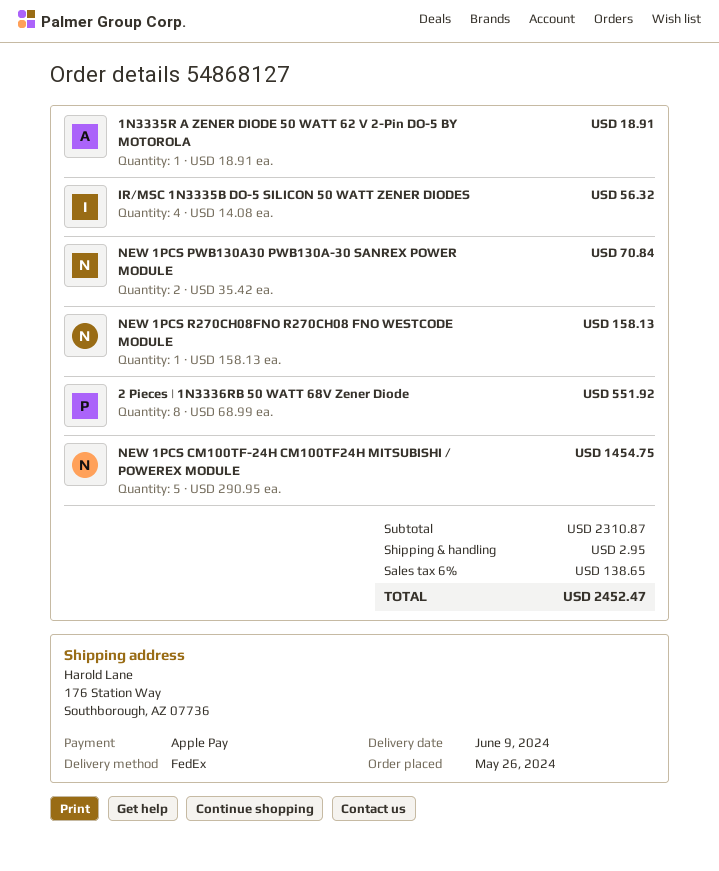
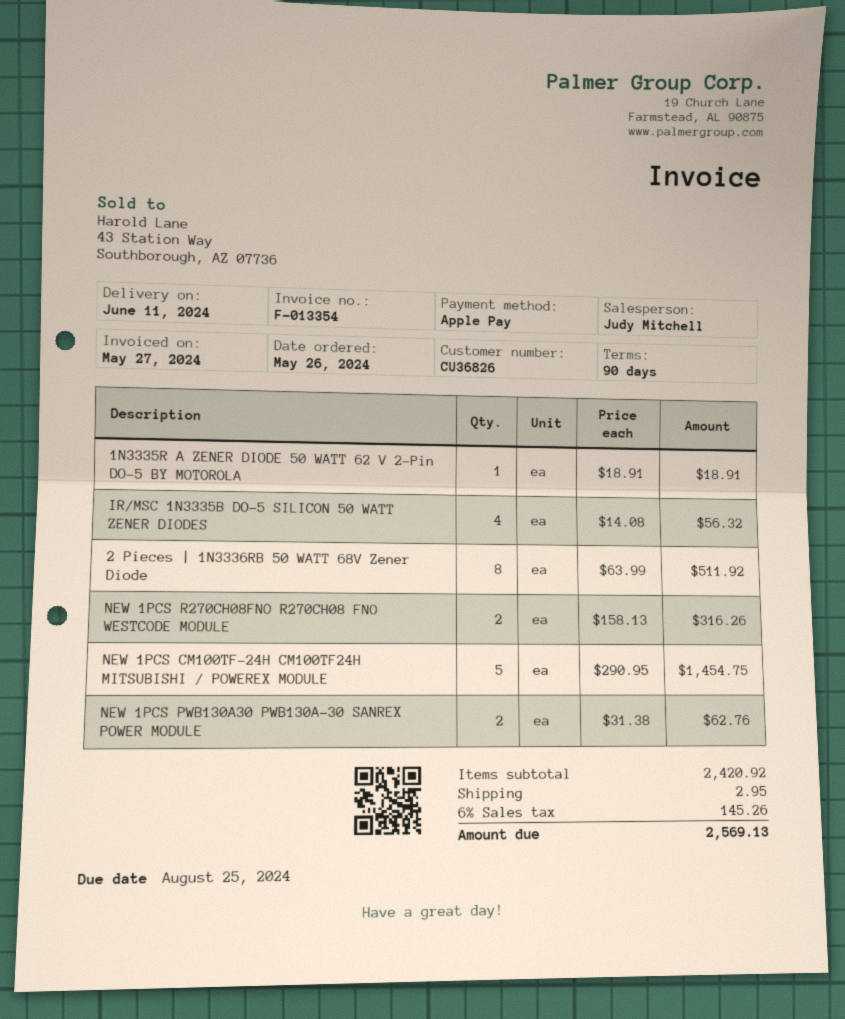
delivery date: 2024-06-09 -> 2024-06-11
NEW 1PCS PWB130A30 PWB130A-30 SANREX POWER MODULE: 2 x 35.42 = 70.84 -> 2 x 31.38 = 62.76
NEW 1PCS R270CH08FNO R270CH08 FNO WESTCODE MODULE: 1 x 158.13 = 158.13 -> 2 x 158.13 = 316.26
2 Pieces | 1N3336RB 50 WATT 68V Zener Diode: 8 x 68.99 = 551.92 -> 8 x 63.99 = 511.92
subtotal: 2310.87 -> 2420.92
tax: 6% = 138.65 -> 6% = 145.26
total: 2452.47 -> 2569.13

